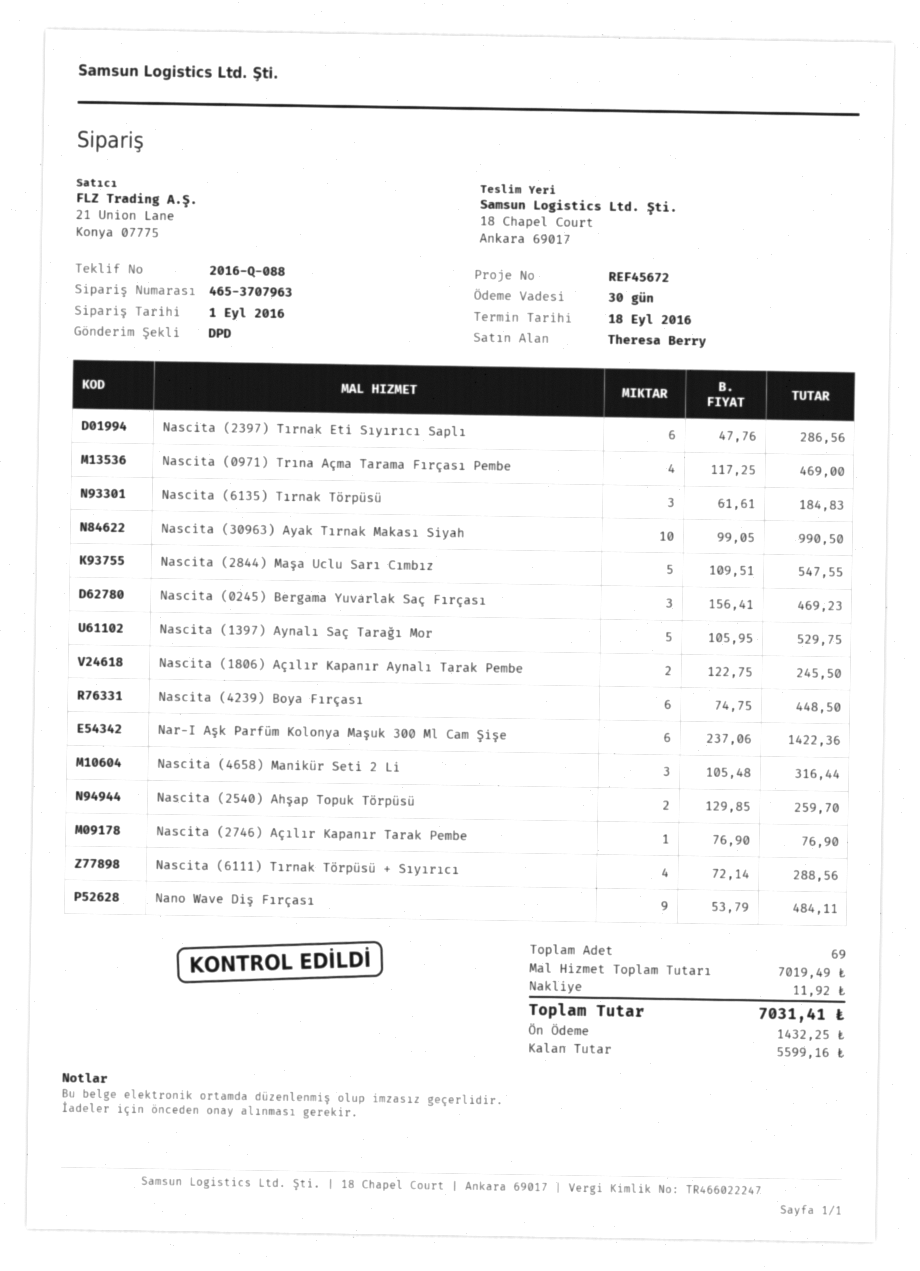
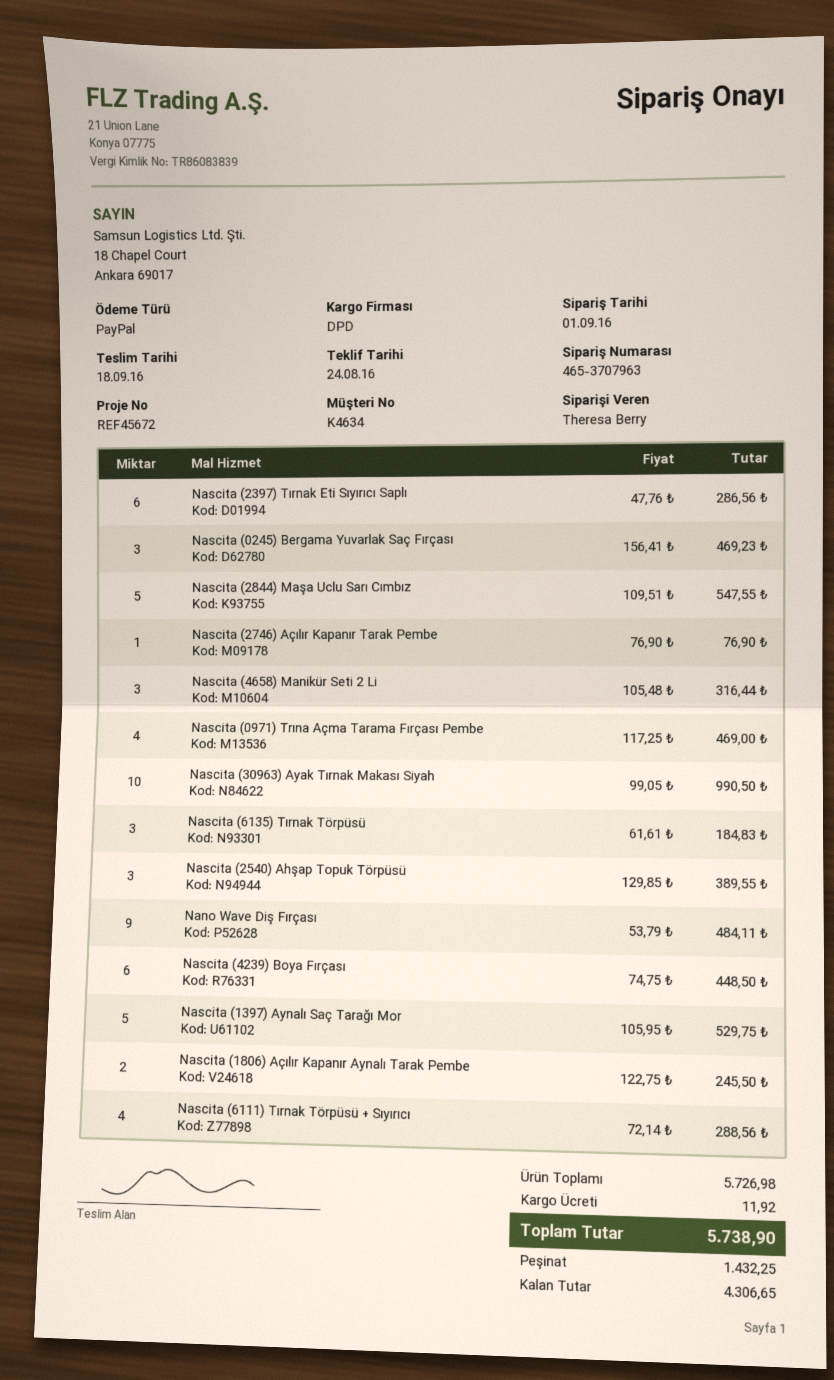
Nar-I Aşk Parfüm Kolonya Maşuk 300 Ml Cam Şişe: 6 x 237.06 = 1422.36 -> none
Nascita (2540) Ahşap Topuk Törpüsü: 2 x 129.85 = 259.70 -> 3 x 129.85 = 389.55
subtotal: 7019.49 -> 5726.98
total: 7031.41 -> 5738.90
balance: 5599.16 -> 4306.65

